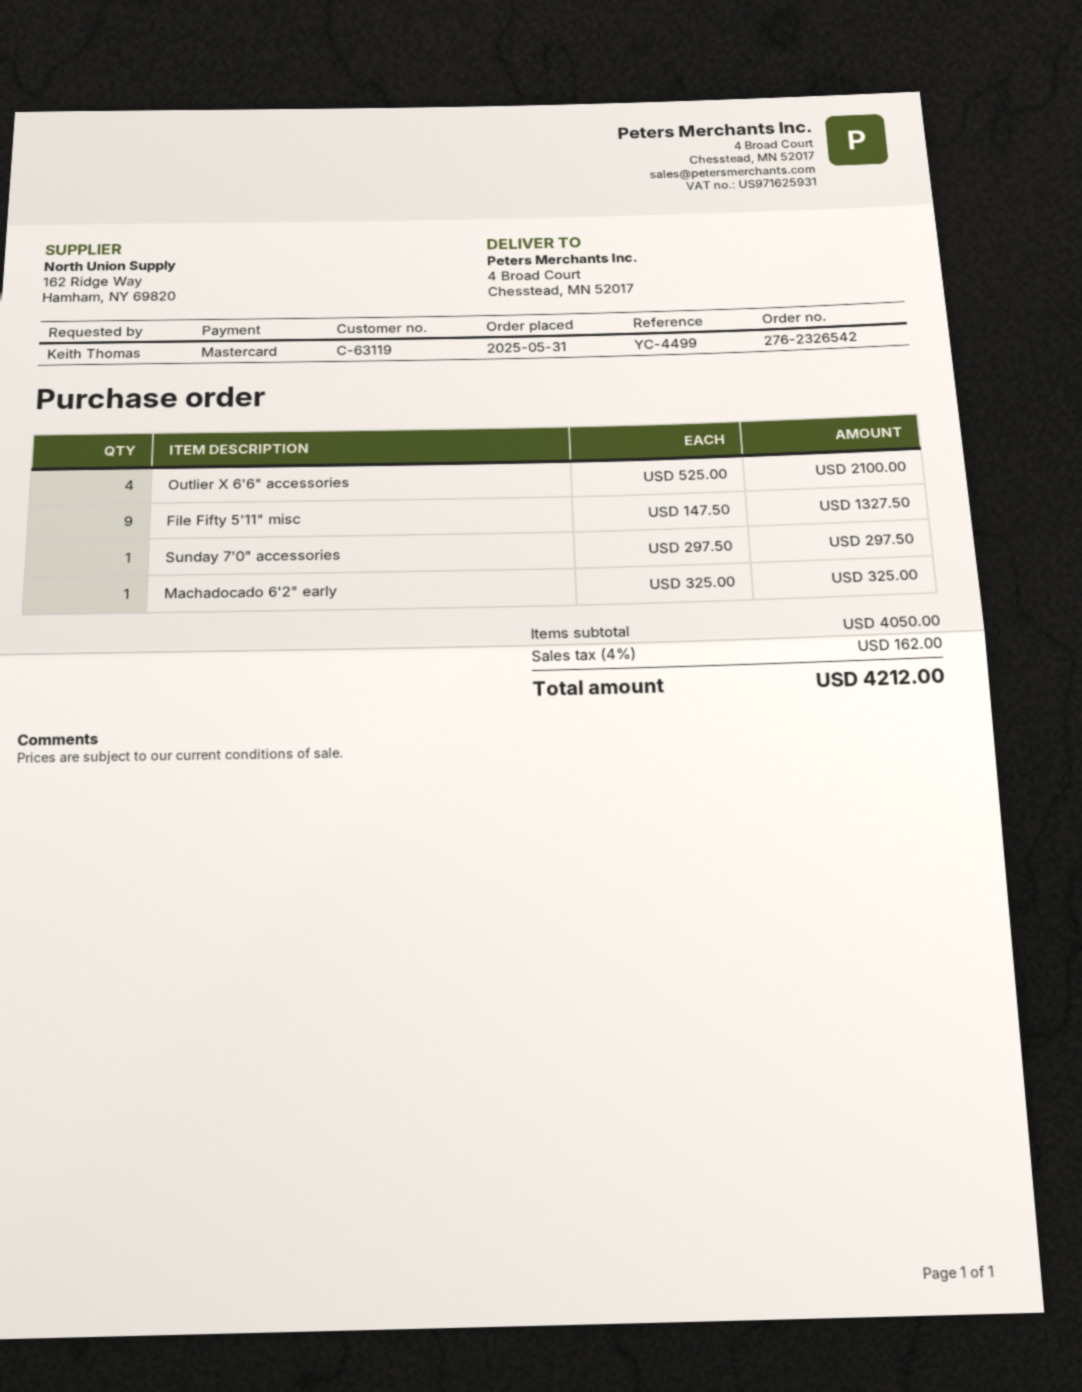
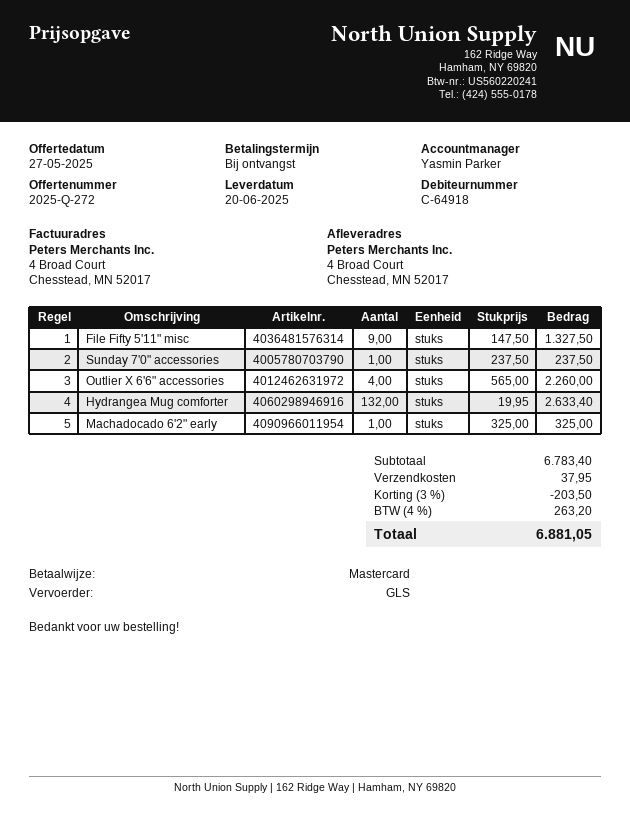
customer number: C-63119 -> C-64918
Outlier X 6'6" accessories: 4 x 525.00 = 2100.00 -> 4 x 565.00 = 2260.00
Sunday 7'0" accessories: 1 x 297.50 = 297.50 -> 1 x 237.50 = 237.50
Hydrangea Mug comforter: none -> 132 x 19.95 = 2633.40
subtotal: 4050.00 -> 6783.40
discount: none -> 3% = 203.50
shipping: none -> 37.95
tax: 4% = 162.00 -> 4% = 263.20
total: 4212.00 -> 6881.05

